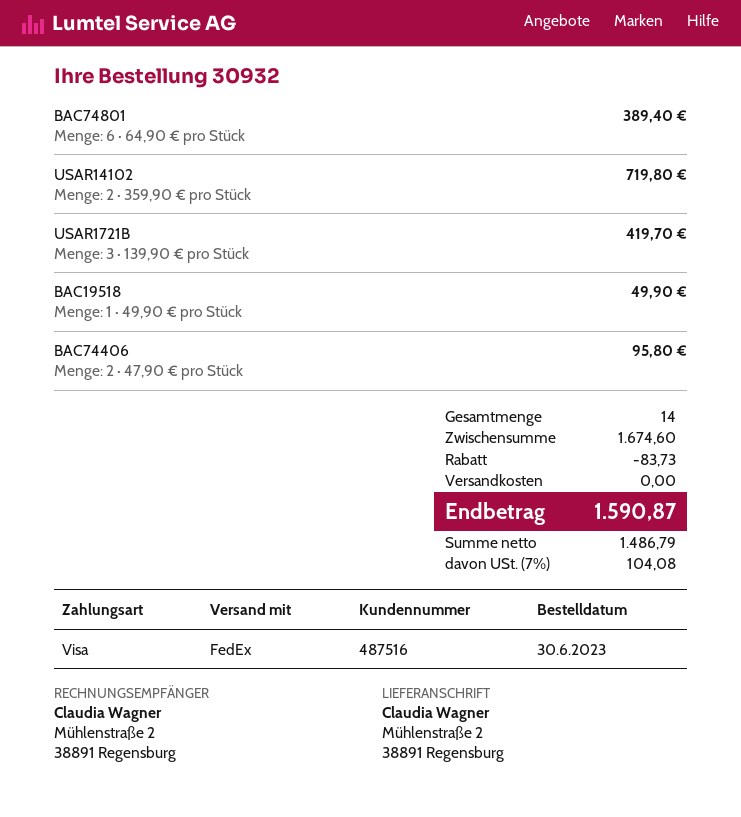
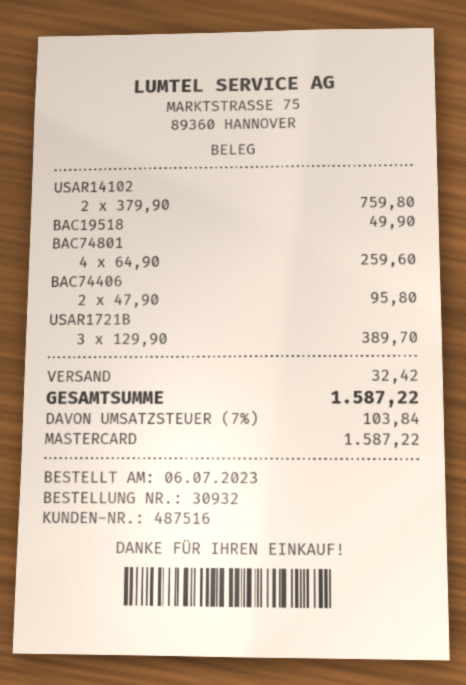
order date: 2023-06-30 -> 2023-07-06
payment method: Visa -> Mastercard
BAC74801: 6 x 64.90 = 389.40 -> 4 x 64.90 = 259.60
USAR14102: 2 x 359.90 = 719.80 -> 2 x 379.90 = 759.80
USAR1721B: 3 x 139.90 = 419.70 -> 3 x 129.90 = 389.70
discount: 83.73 -> none
shipping: 0.00 -> 32.42
tax: 7% = 104.08 -> 7% = 103.84
total: 1590.87 -> 1587.22

